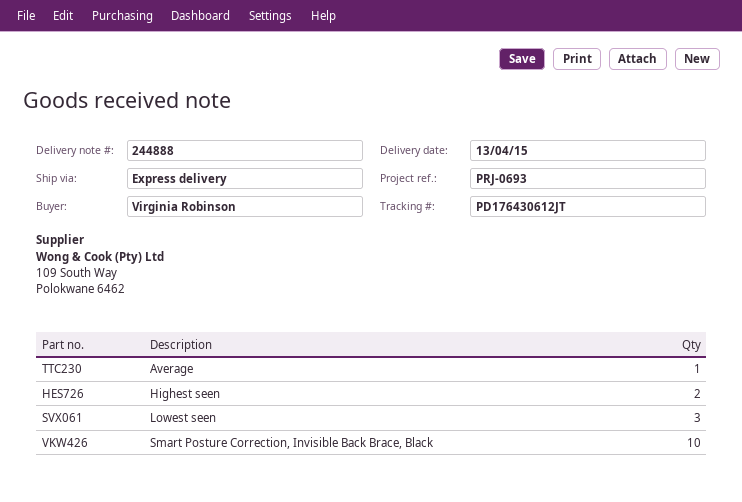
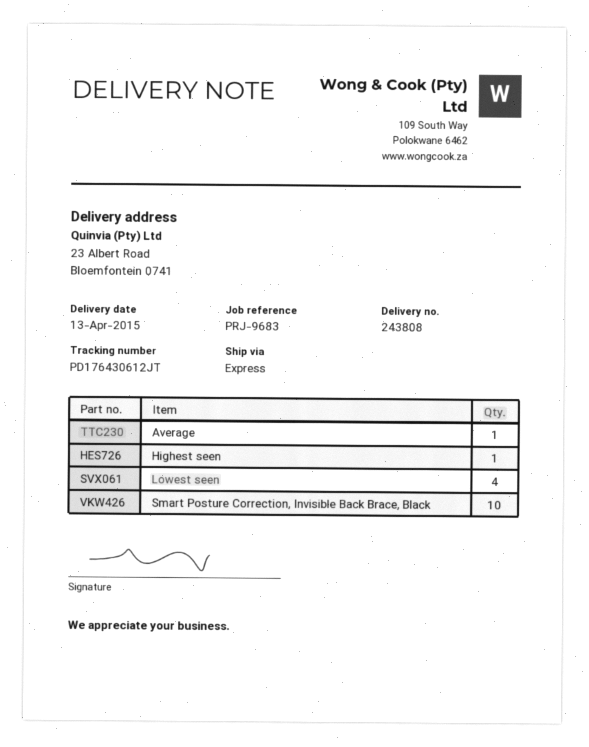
delivery note number: 244888 -> 243808
reference: PRJ-0693 -> PRJ-9683
Highest seen: 2 -> 1
Lowest seen: 3 -> 4

